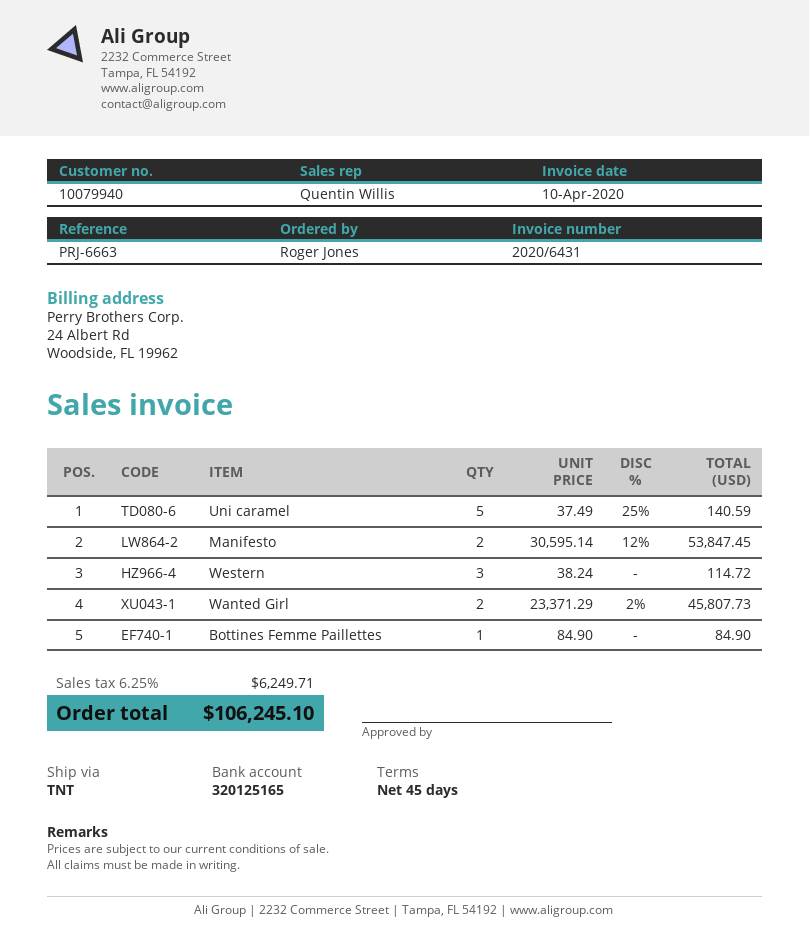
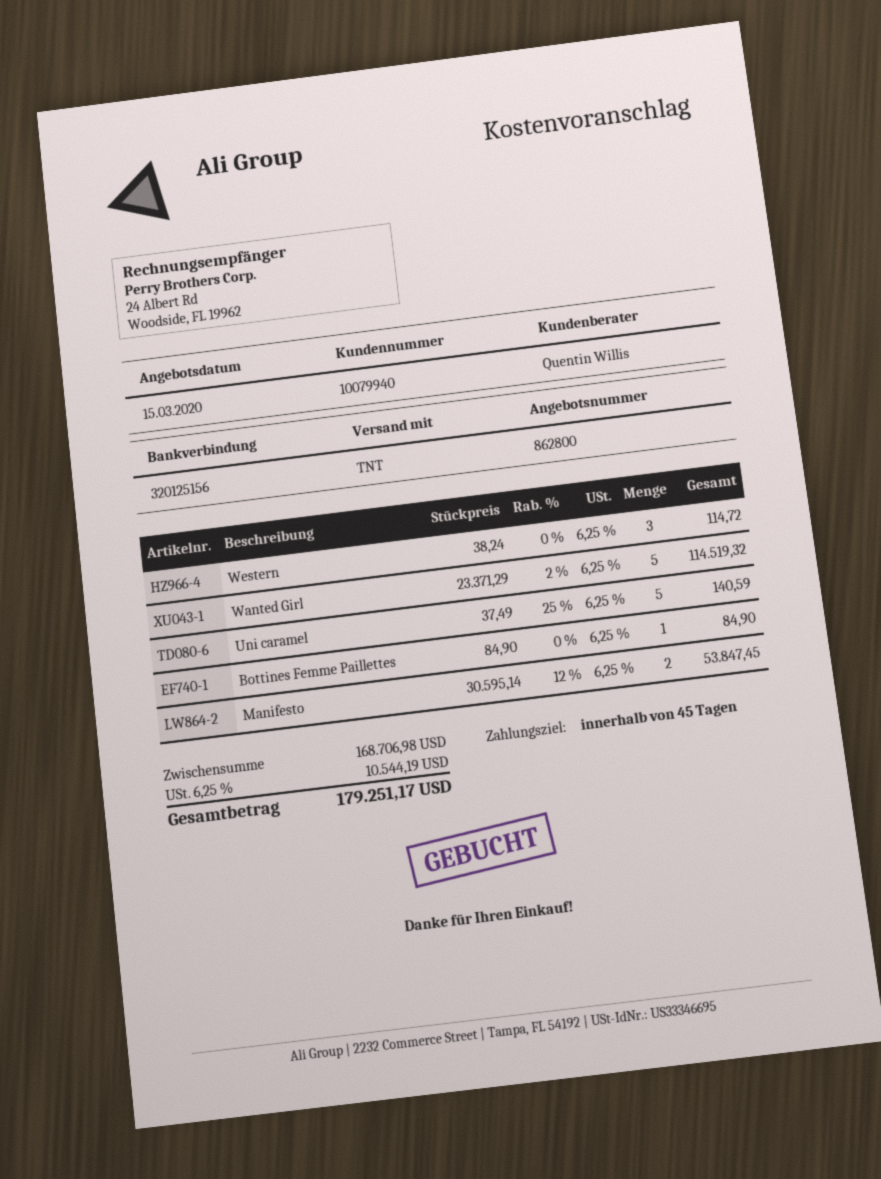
bank account: 320125165 -> 320125156
Wanted Girl: 2 x 23371.29 - 2% = 45807.73 -> 5 x 23371.29 - 2% = 114519.32
tax: 6.25% = 6249.71 -> 6.25% = 10544.19
total: 106245.10 -> 179251.17

